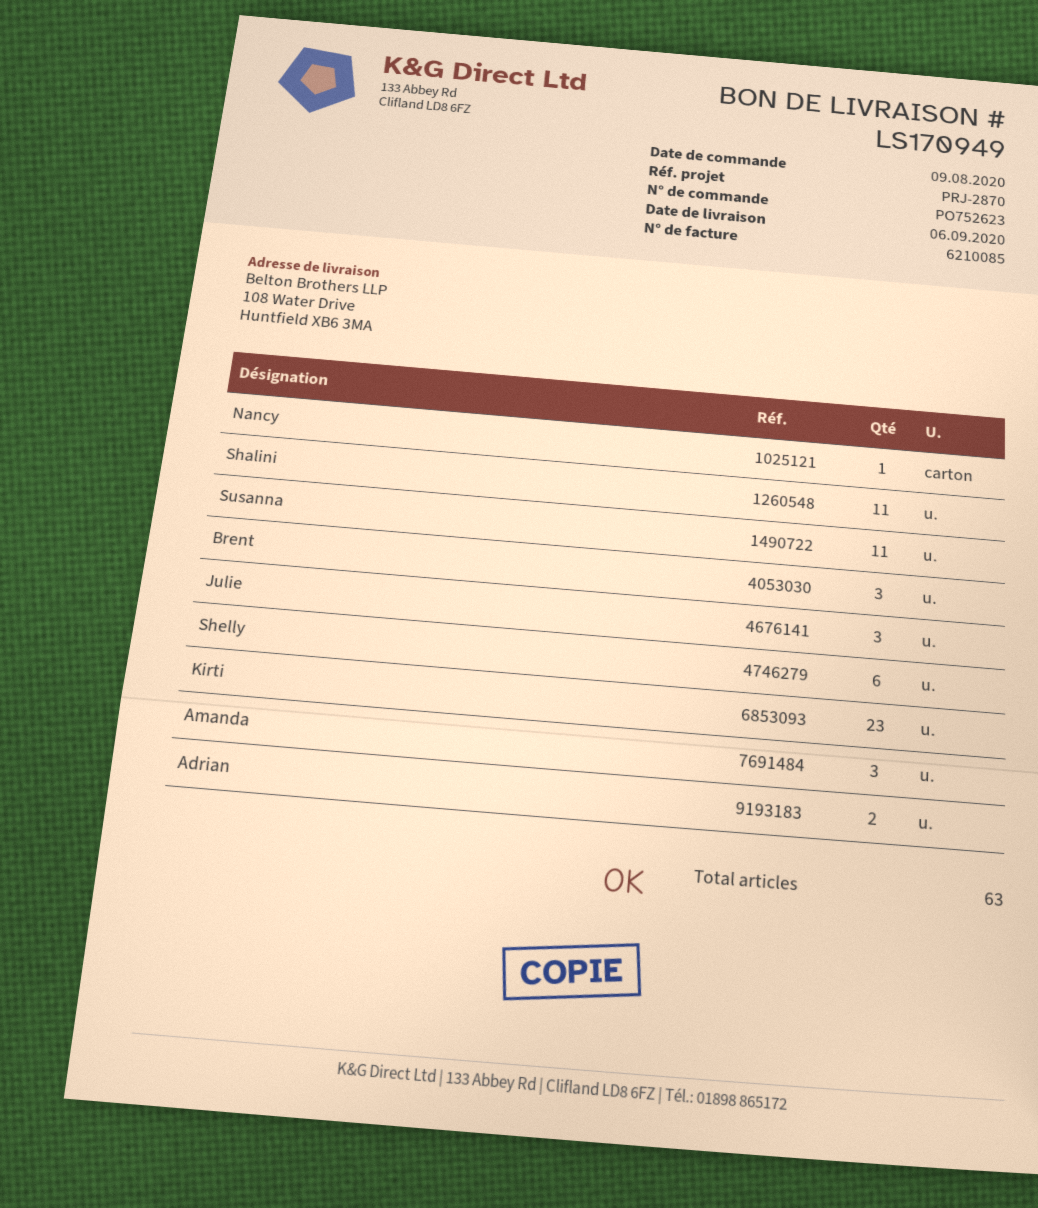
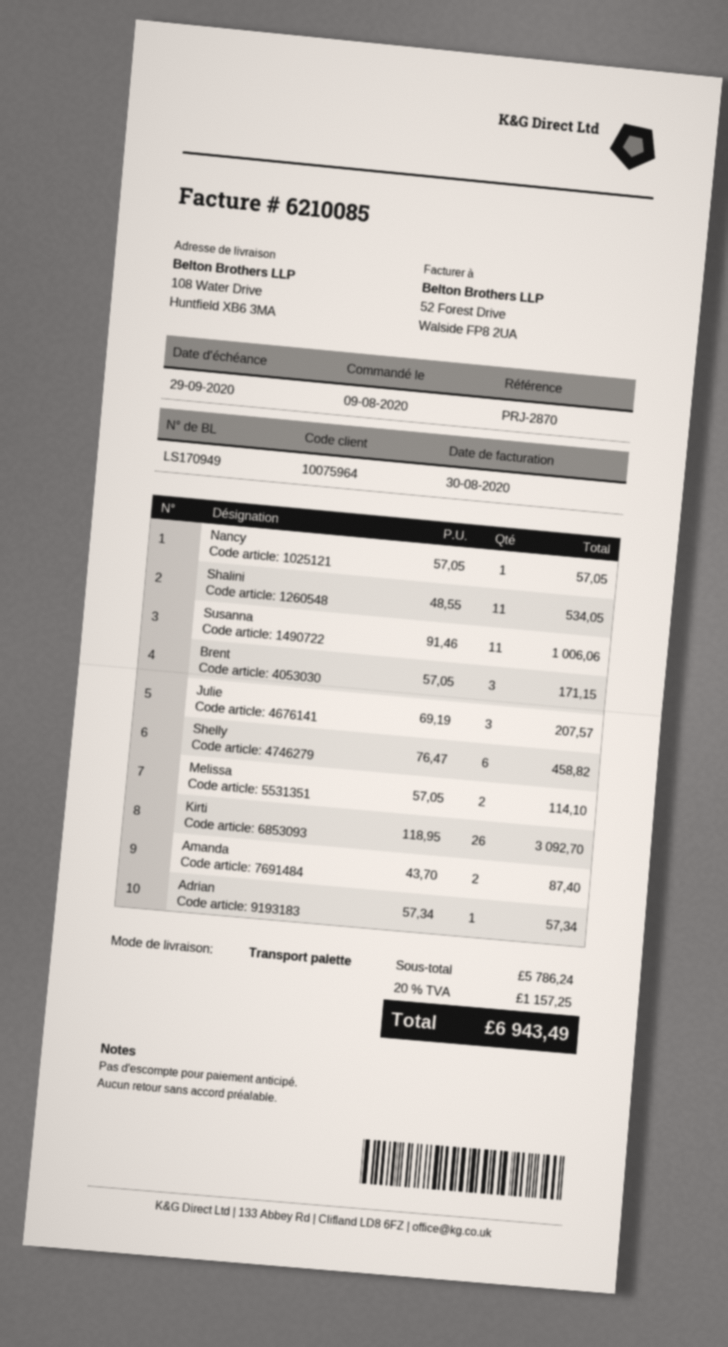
Kirti: 23 -> 26
Amanda: 3 -> 2
Adrian: 2 -> 1
Melissa: none -> 2

